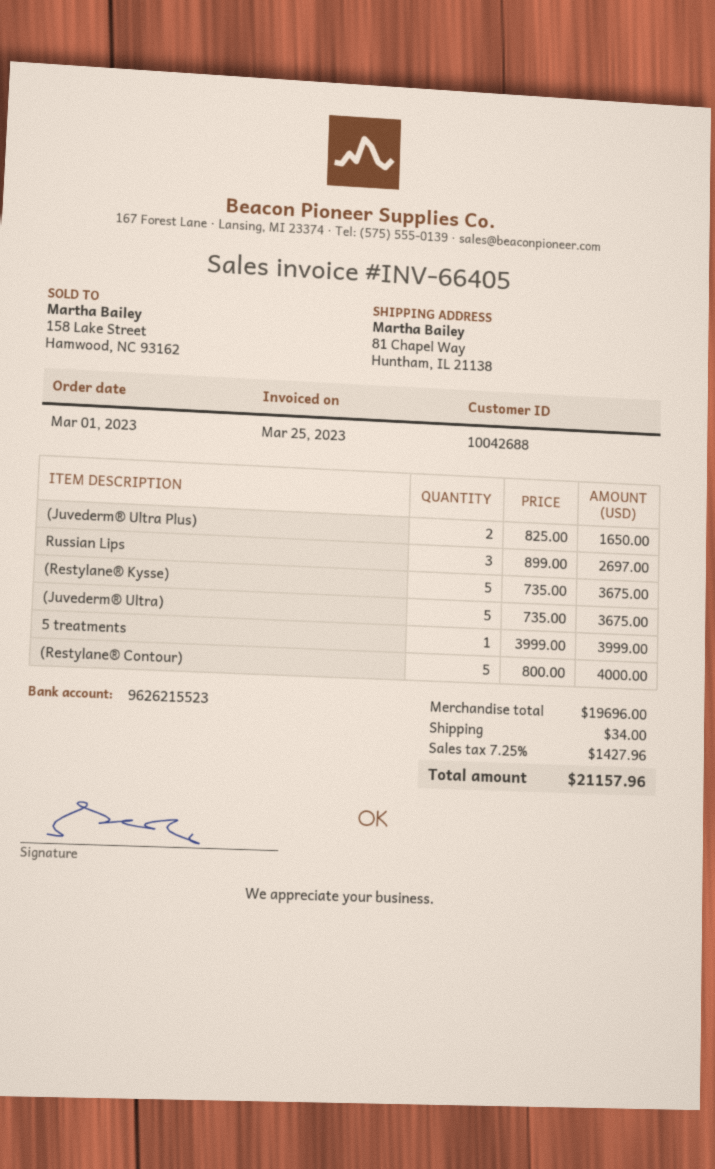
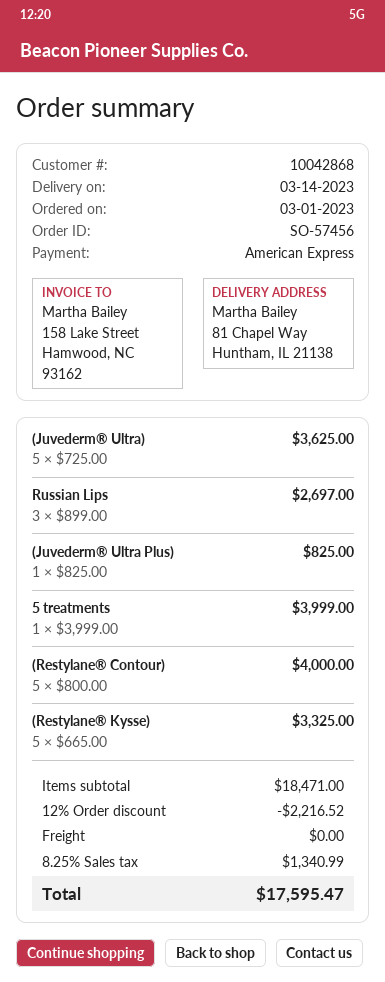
customer number: 10042688 -> 10042868
(Juvederm® Ultra Plus): 2 x 825.00 = 1650.00 -> 1 x 825.00 = 825.00
(Restylane® Kysse): 5 x 735.00 = 3675.00 -> 5 x 665.00 = 3325.00
(Juvederm® Ultra): 5 x 735.00 = 3675.00 -> 5 x 725.00 = 3625.00
subtotal: 19696.00 -> 18471.00
discount: none -> 12% = 2216.52
shipping: 34.00 -> 0.00
tax: 7.25% = 1427.96 -> 8.25% = 1340.99
total: 21157.96 -> 17595.47

